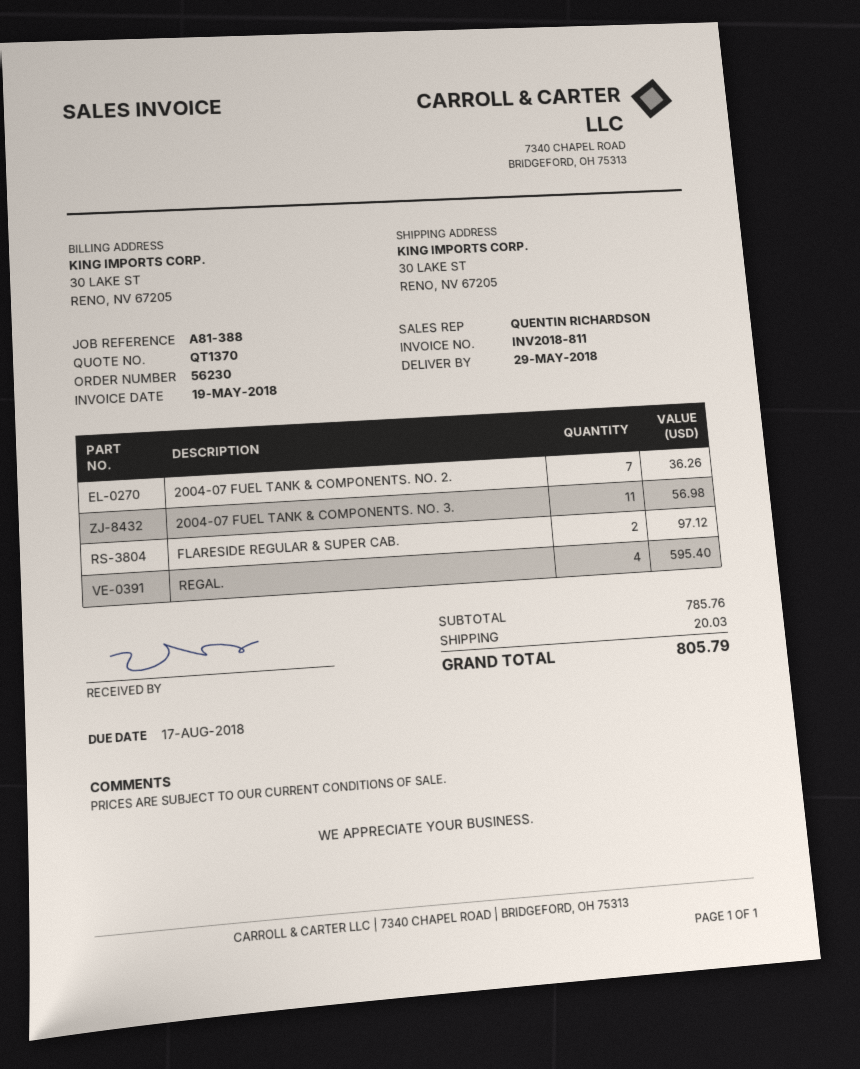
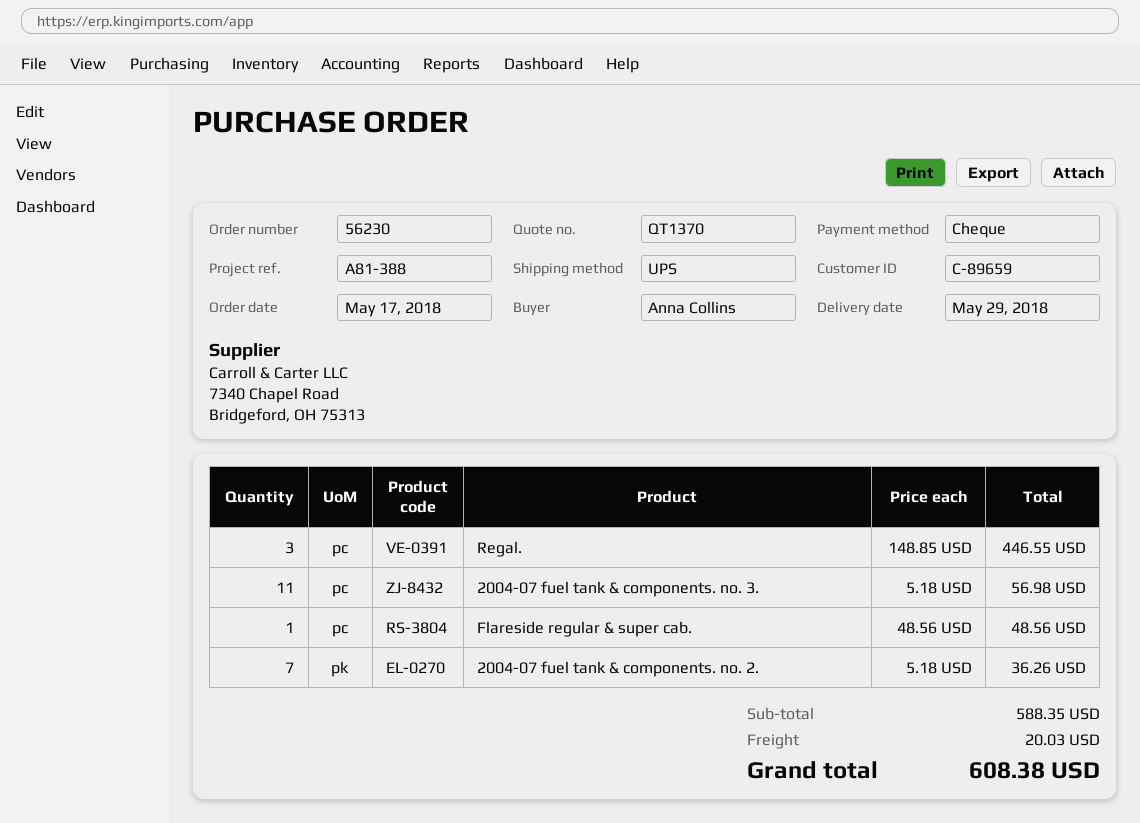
FLARESIDE REGULAR & SUPER CAB.: 2 for 97.12 -> 1 for 48.56
REGAL.: 4 for 595.40 -> 3 for 446.55
subtotal: 785.76 -> 588.35
total: 805.79 -> 608.38

